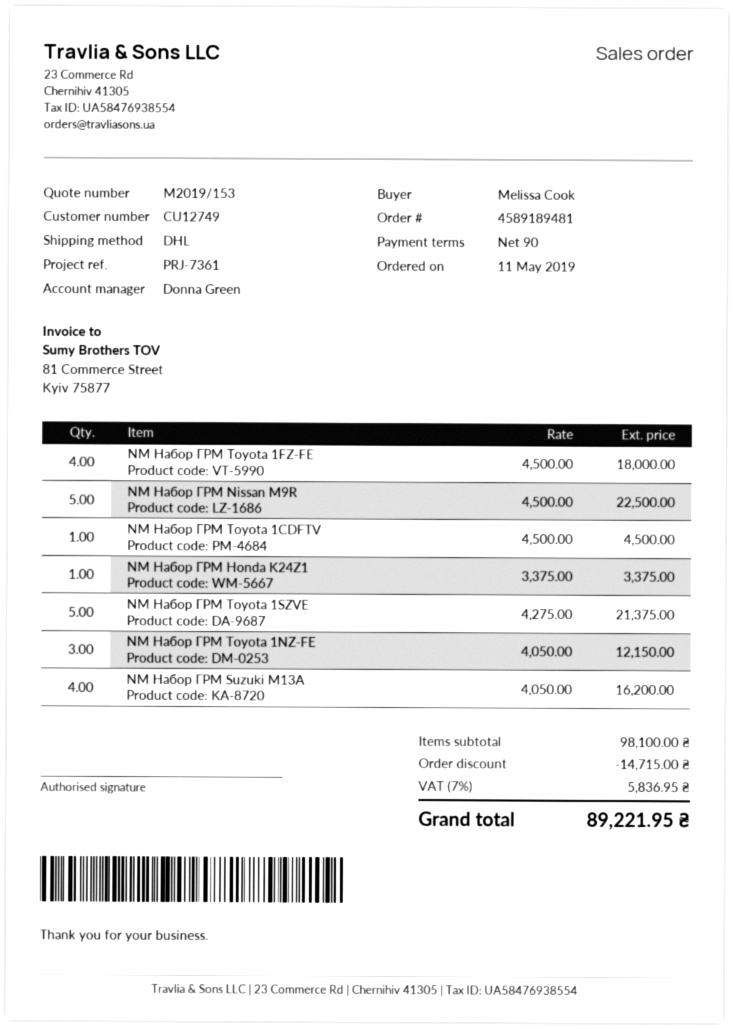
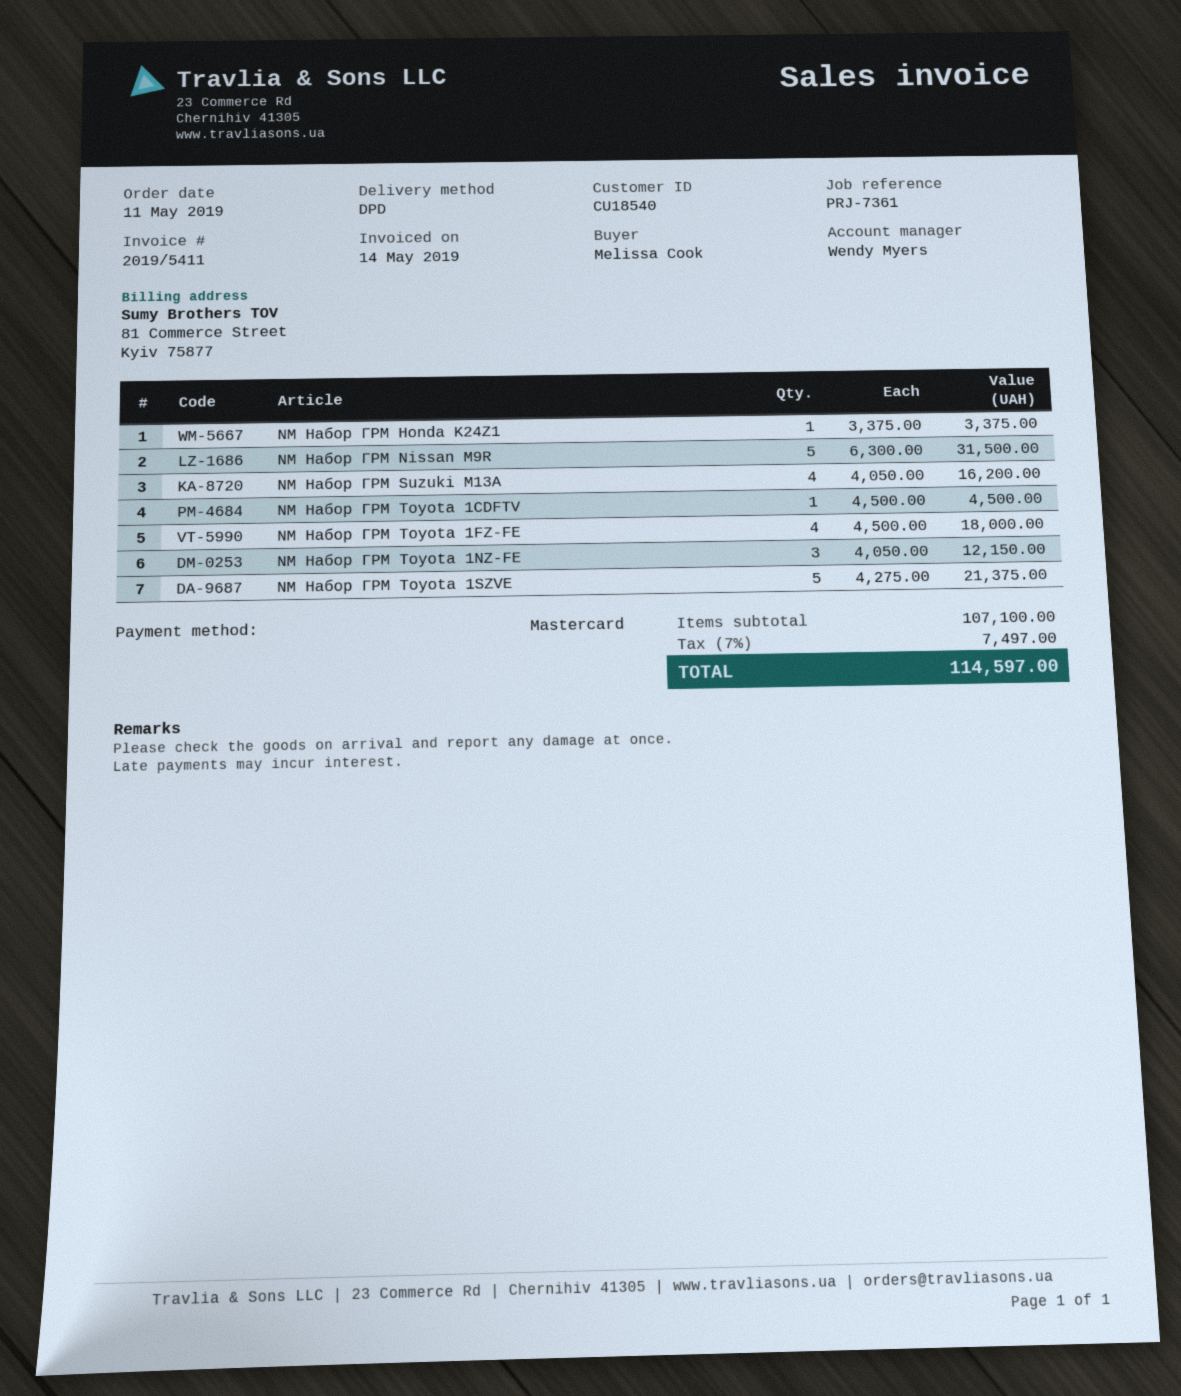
customer number: CU12749 -> CU18540
sales rep: Donna Green -> Wendy Myers
shipping method: DHL -> DPD
NM Набор ГРМ Nissan M9R: 5 x 4500.00 = 22500.00 -> 5 x 6300.00 = 31500.00
subtotal: 98100.00 -> 107100.00
discount: 14715.00 -> none
tax: 7% = 5836.95 -> 7% = 7497.00
total: 89221.95 -> 114597.00

